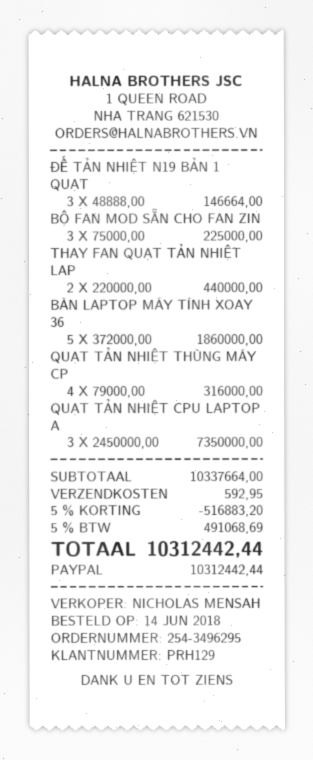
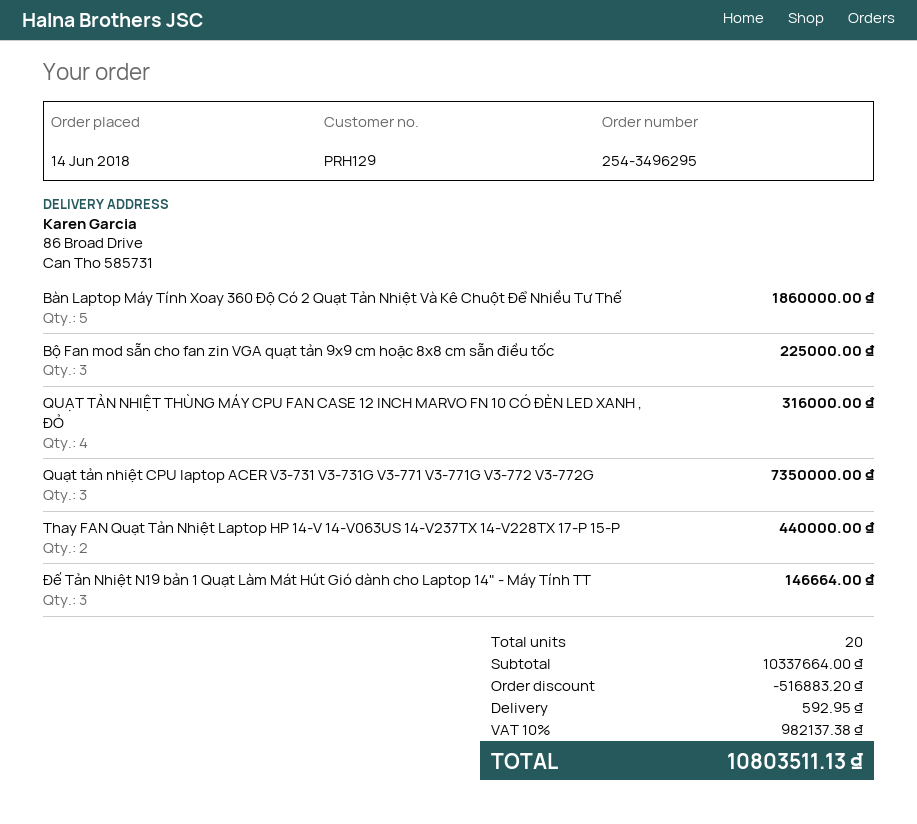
tax: 5% = 491068.69 -> 10% = 982137.38
total: 10312442.44 -> 10803511.13

